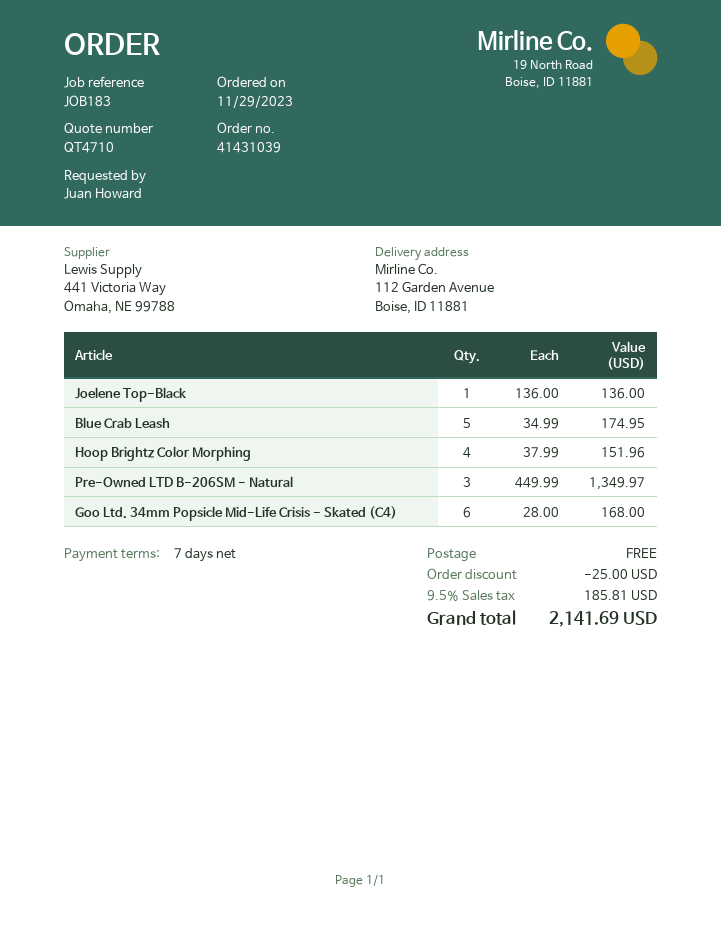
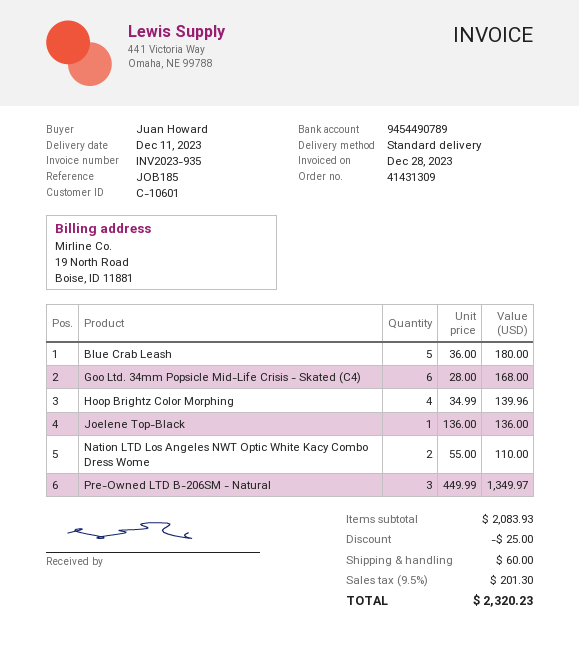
order number: 41431039 -> 41431309
reference: JOB183 -> JOB185
Blue Crab Leash: 5 x 34.99 = 174.95 -> 5 x 36.00 = 180.00
Hoop Brightz Color Morphing: 4 x 37.99 = 151.96 -> 4 x 34.99 = 139.96
Nation LTD Los Angeles NWT Optic White Kacy Combo Dress Wome: none -> 2 x 55.00 = 110.00
shipping: 0.00 -> 60.00
tax: 9.5% = 185.81 -> 9.5% = 201.30
total: 2141.69 -> 2320.23

